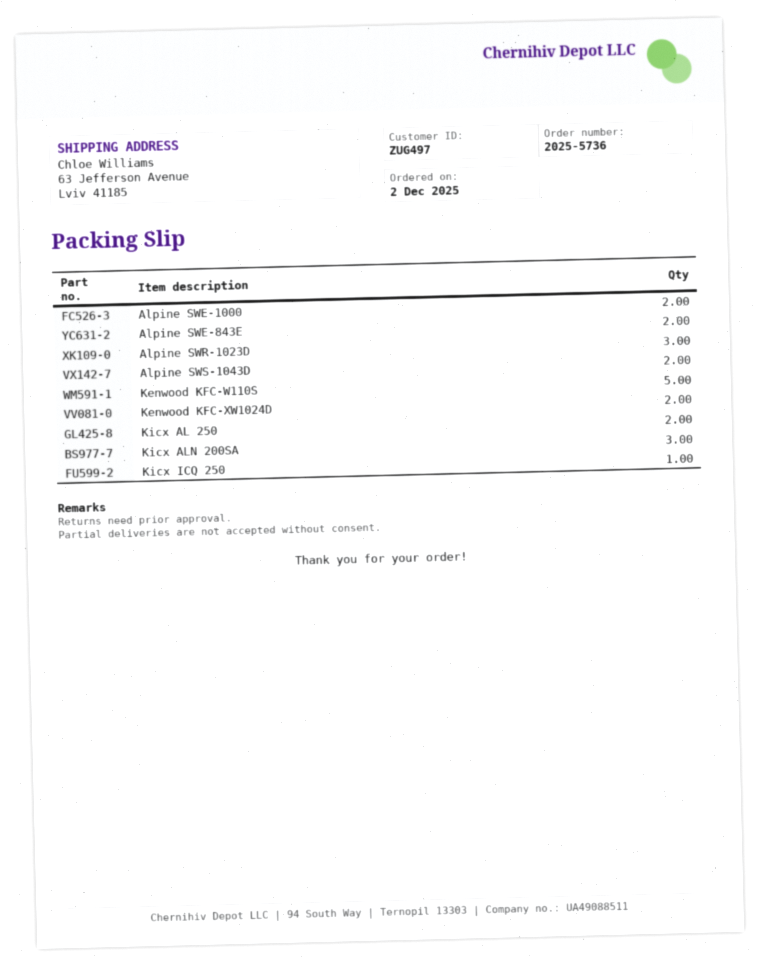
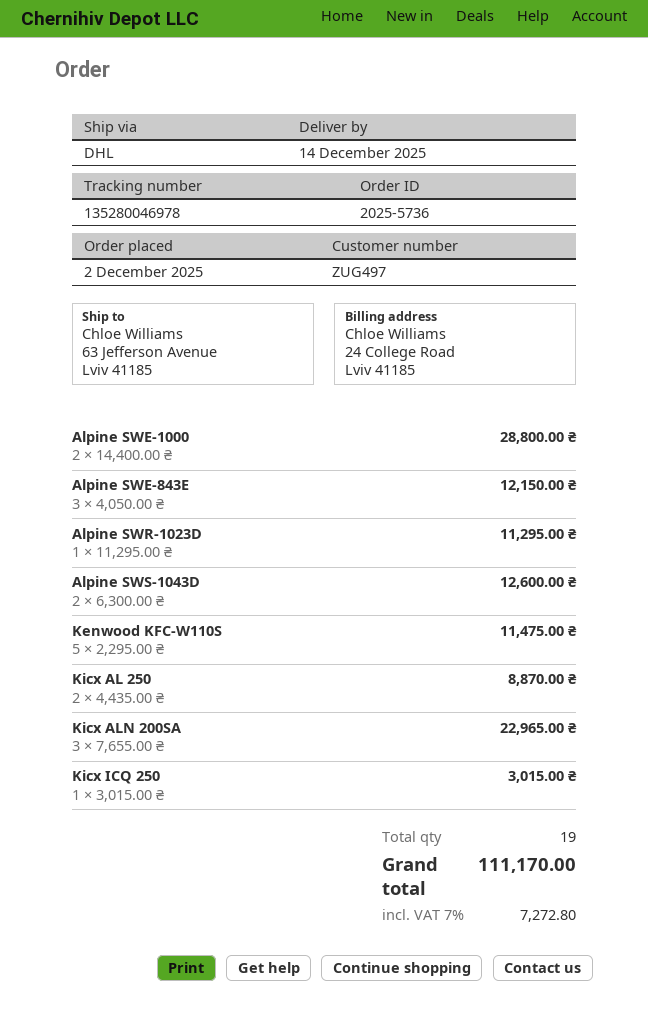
Alpine SWE-843E: 2 -> 3
Alpine SWR-1023D: 3 -> 1
Kenwood KFC-XW1024D: 2 -> none

